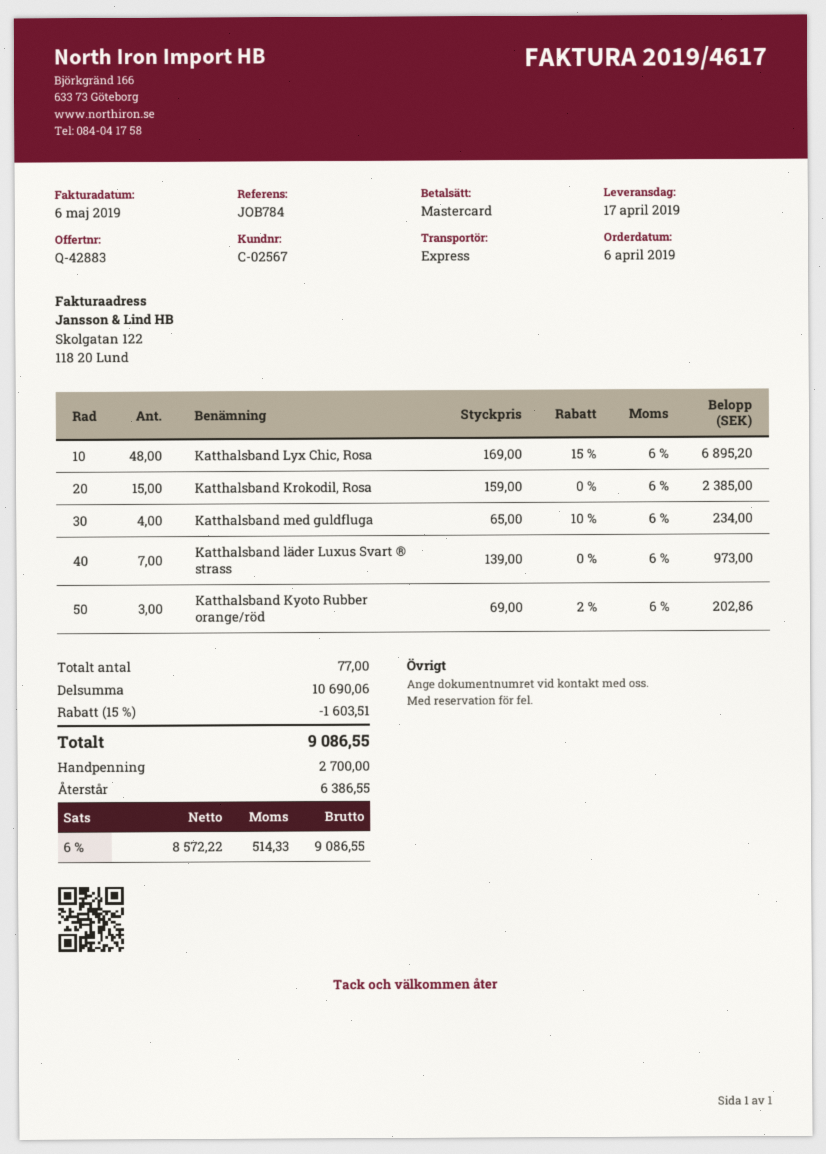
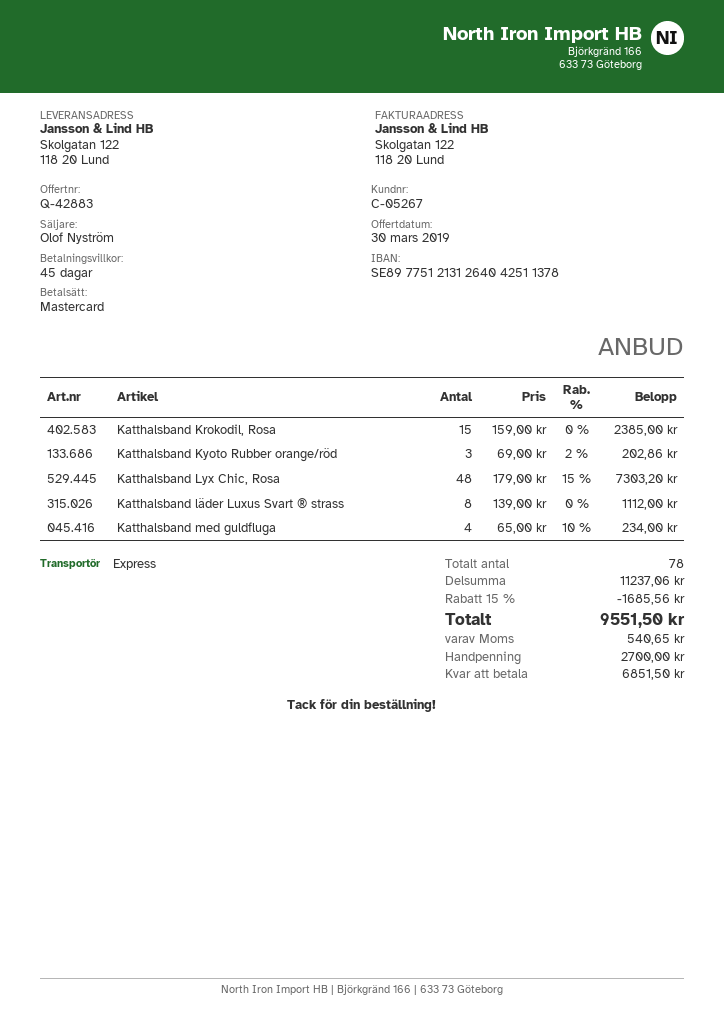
customer number: C-02567 -> C-05267
Katthalsband Lyx Chic, Rosa: 48 x 169.00 - 15% = 6895.20 -> 48 x 179.00 - 15% = 7303.20
Katthalsband läder Luxus Svart ® strass: 7 x 139.00 = 973.00 -> 8 x 139.00 = 1112.00
total quantity: 77 -> 78
subtotal: 10690.06 -> 11237.06
discount: 15% = 1603.51 -> 15% = 1685.56
tax: 514.33 -> 540.65
total: 9086.55 -> 9551.50
balance: 6386.55 -> 6851.50

